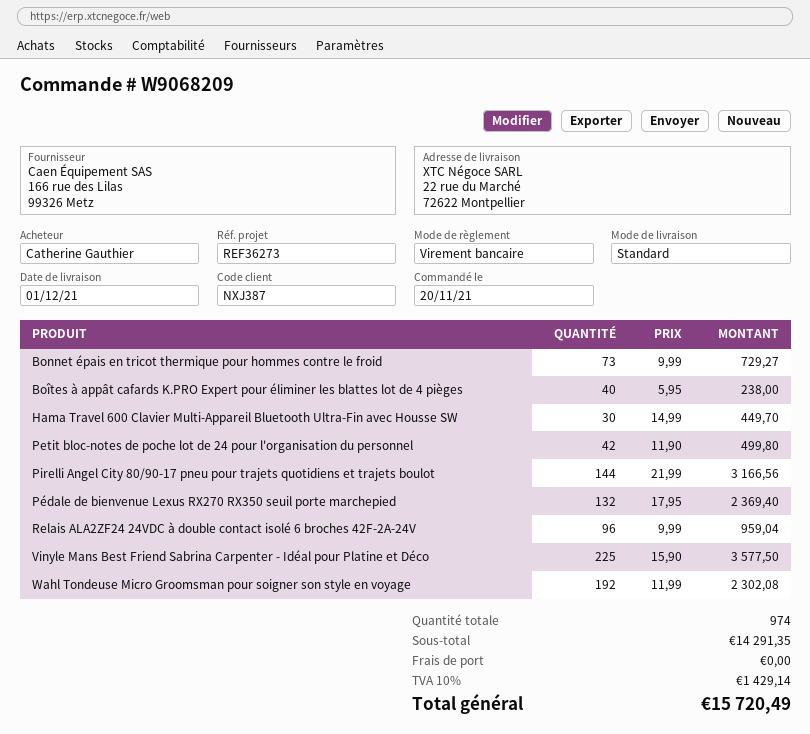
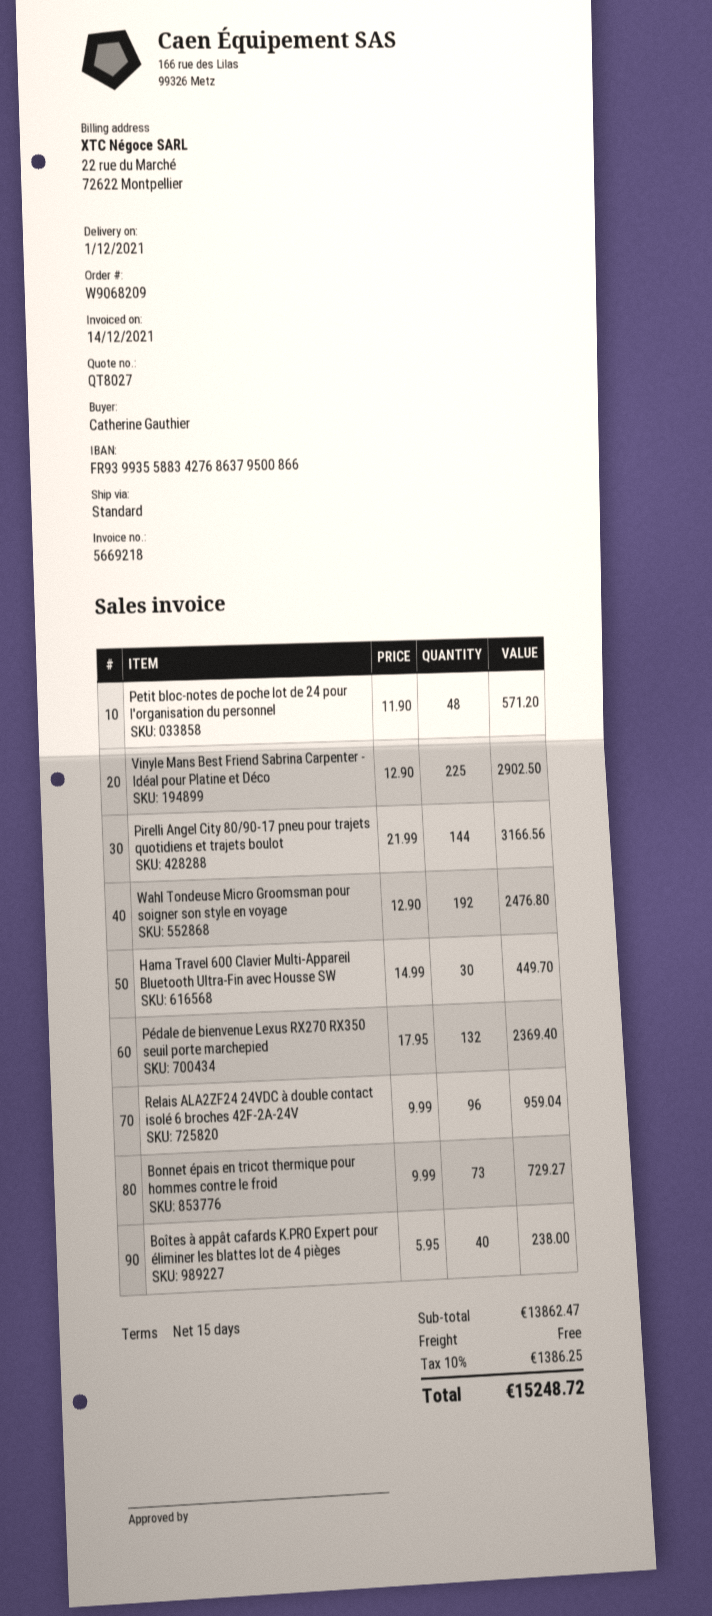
Petit bloc-notes de poche lot de 24 pour l'organisation du personnel: 42 x 11.90 = 499.80 -> 48 x 11.90 = 571.20
Vinyle Mans Best Friend Sabrina Carpenter - Idéal pour Platine et Déco: 225 x 15.90 = 3577.50 -> 225 x 12.90 = 2902.50
Wahl Tondeuse Micro Groomsman pour soigner son style en voyage: 192 x 11.99 = 2302.08 -> 192 x 12.90 = 2476.80
subtotal: 14291.35 -> 13862.47
tax: 10% = 1429.14 -> 10% = 1386.25
total: 15720.49 -> 15248.72

